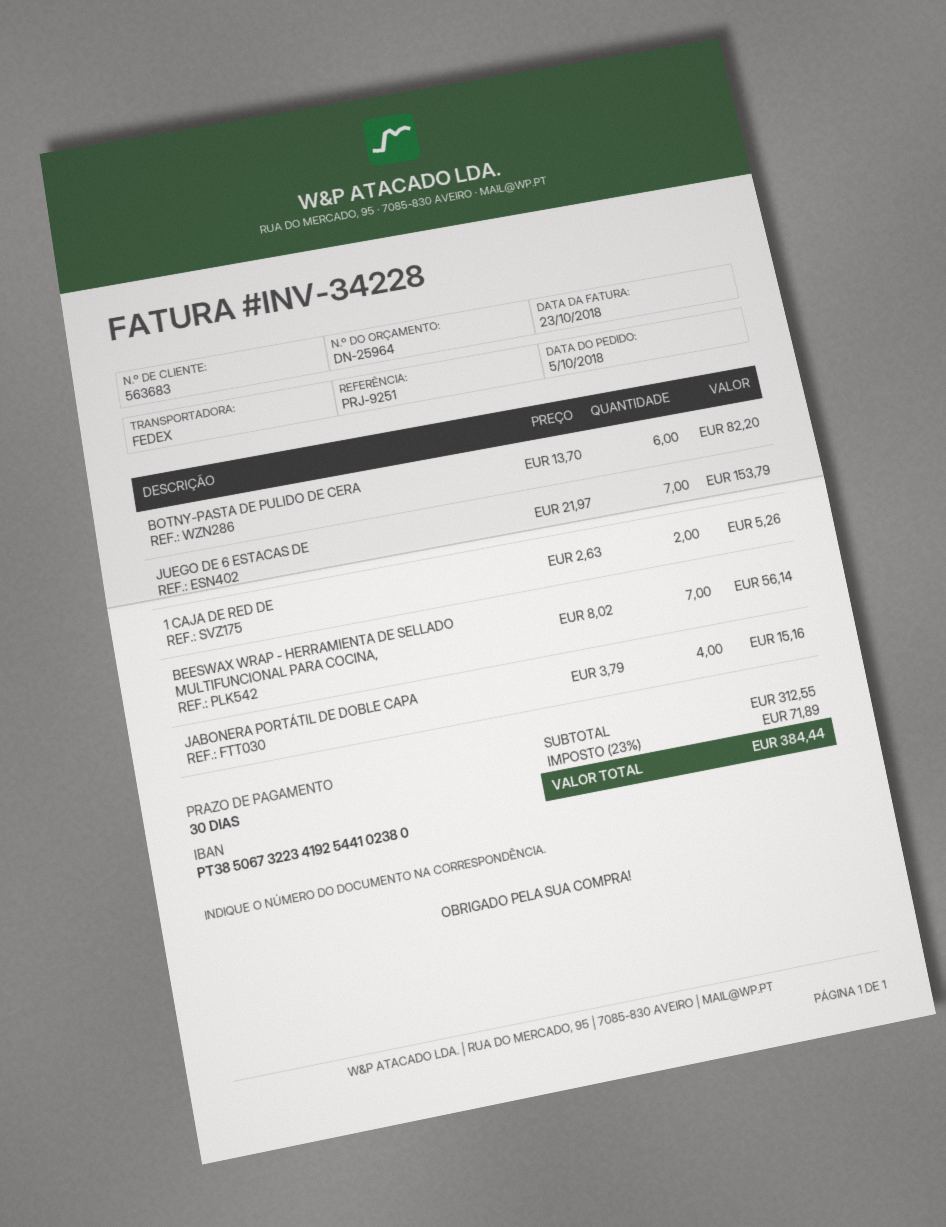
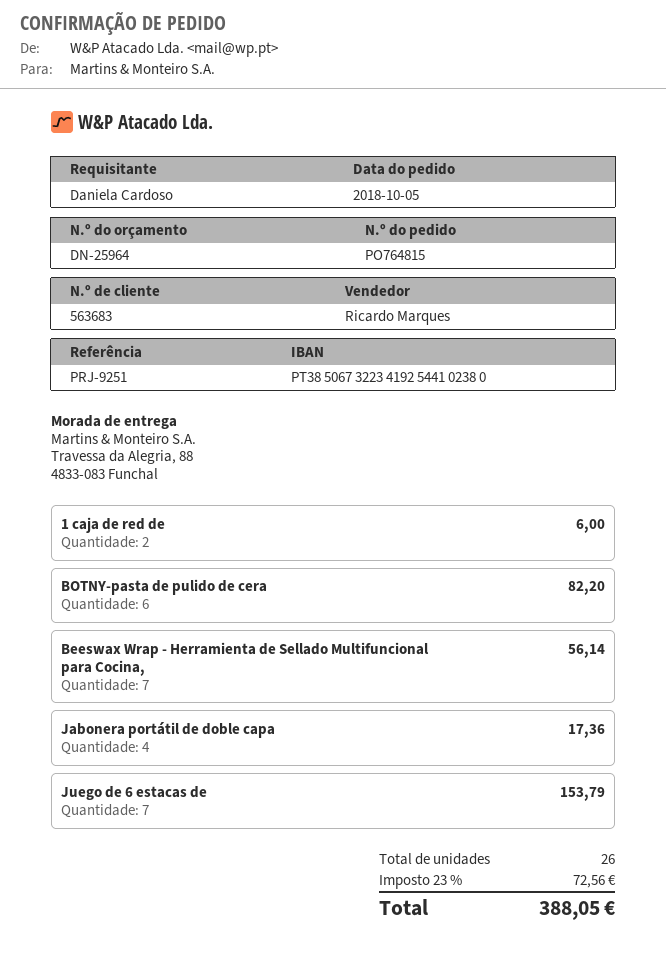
1 CAJA DE RED DE: 2 for 5.26 -> 2 for 6.00
JABONERA PORTÁTIL DE DOBLE CAPA: 4 for 15.16 -> 4 for 17.36
tax: 23% = 71.89 -> 23% = 72.56
total: 384.44 -> 388.05

